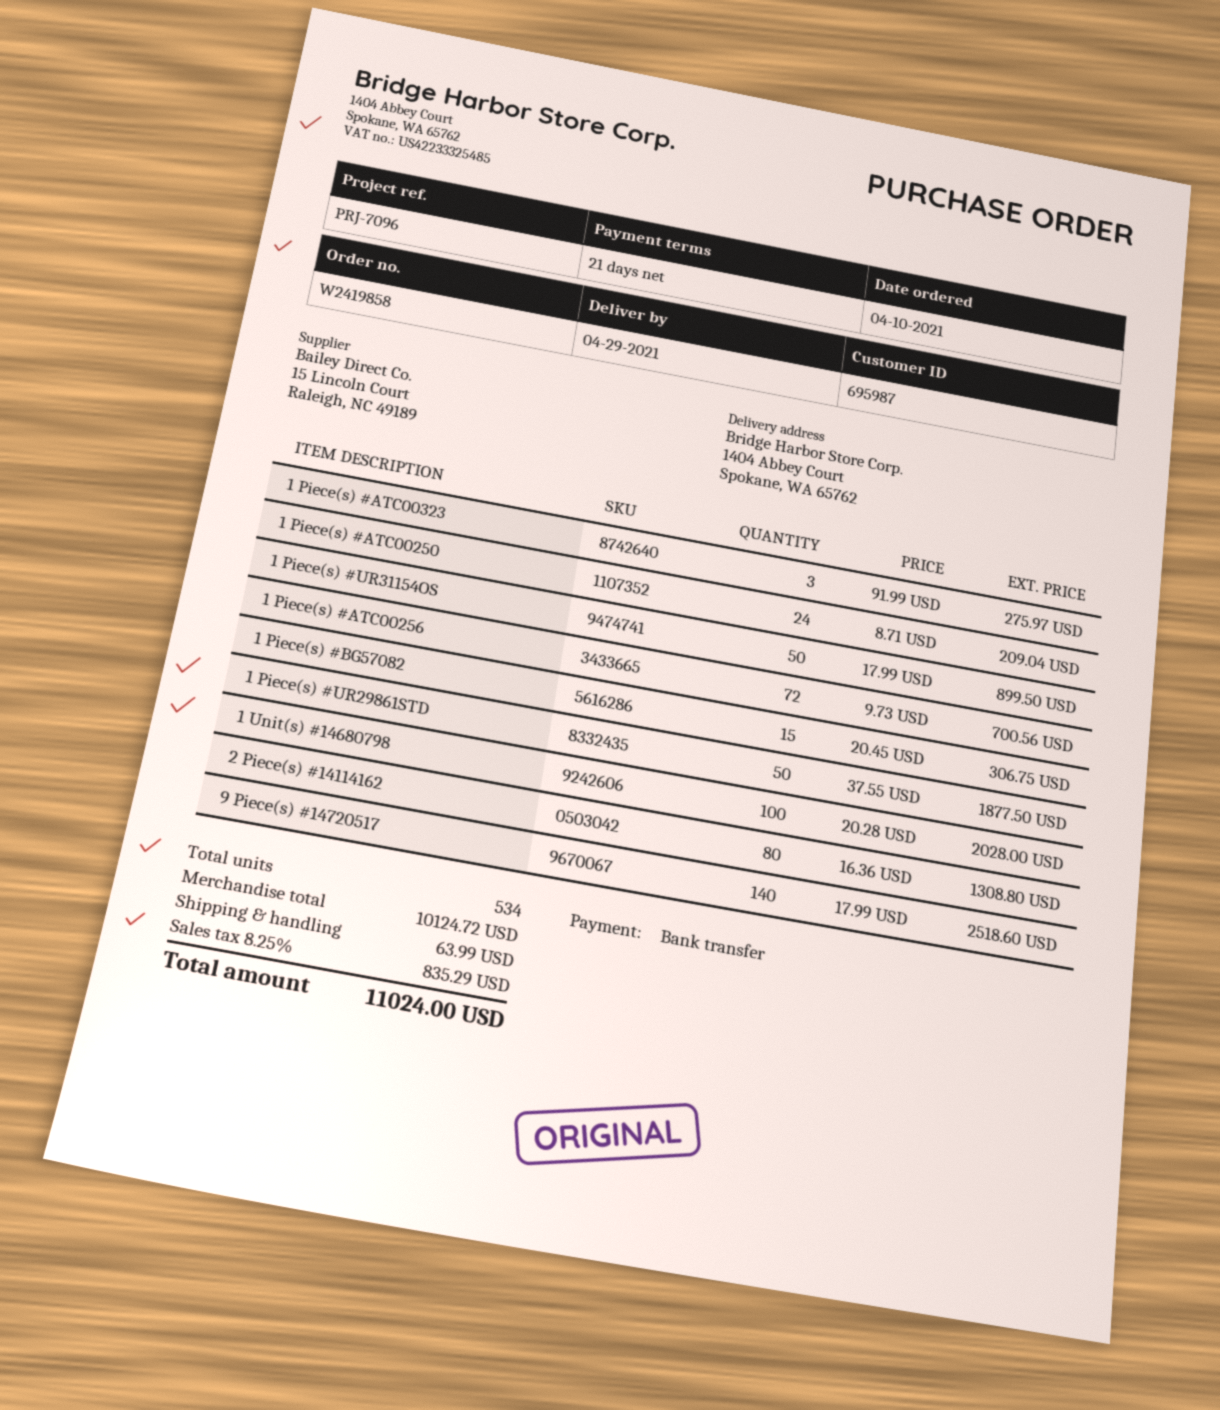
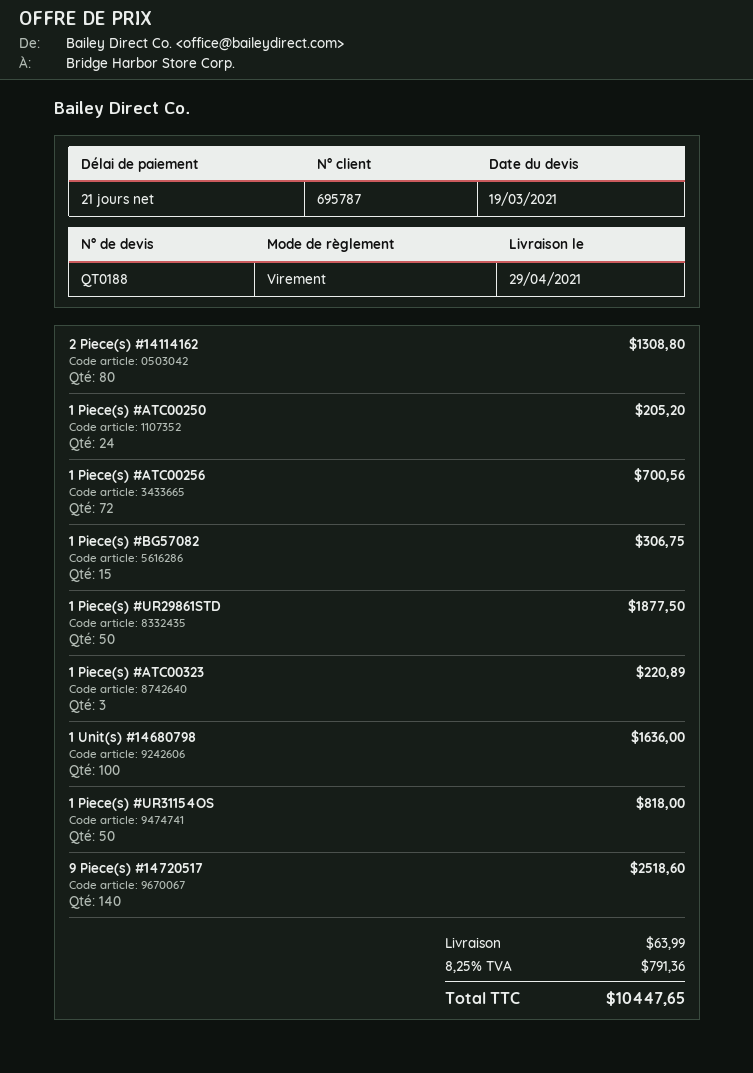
customer number: 695987 -> 695787
1 Piece(s) #ATC00323: 3 for 275.97 -> 3 for 220.89
1 Piece(s) #ATC00250: 24 for 209.04 -> 24 for 205.20
1 Piece(s) #UR31154OS: 50 for 899.50 -> 50 for 818.00
1 Unit(s) #14680798: 100 for 2028.00 -> 100 for 1636.00
tax: 8.25% = 835.29 -> 8.25% = 791.36
total: 11024.00 -> 10447.65

